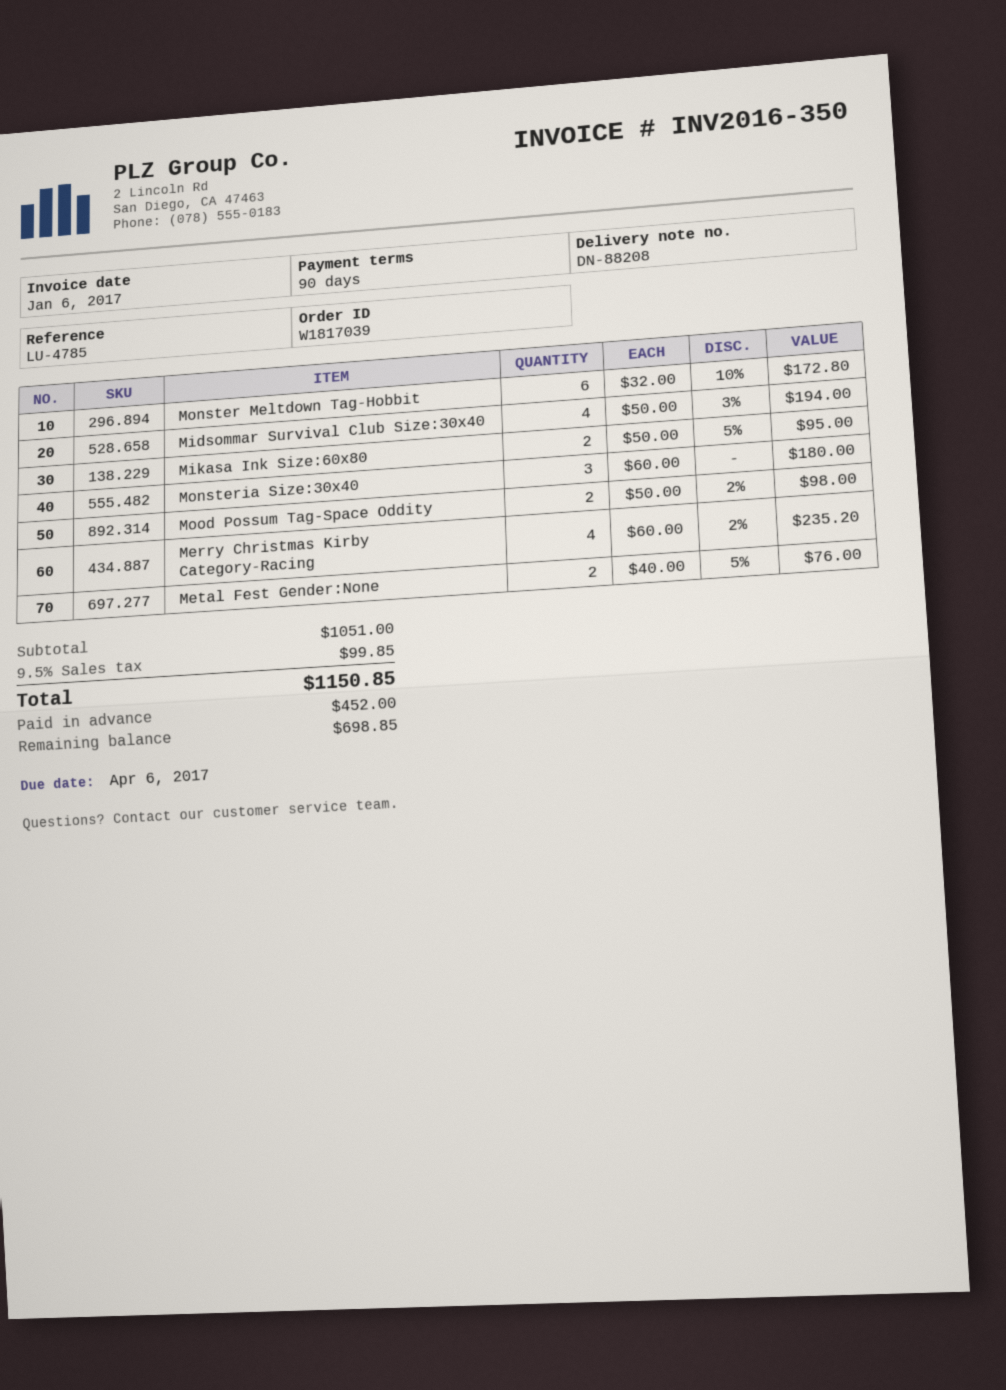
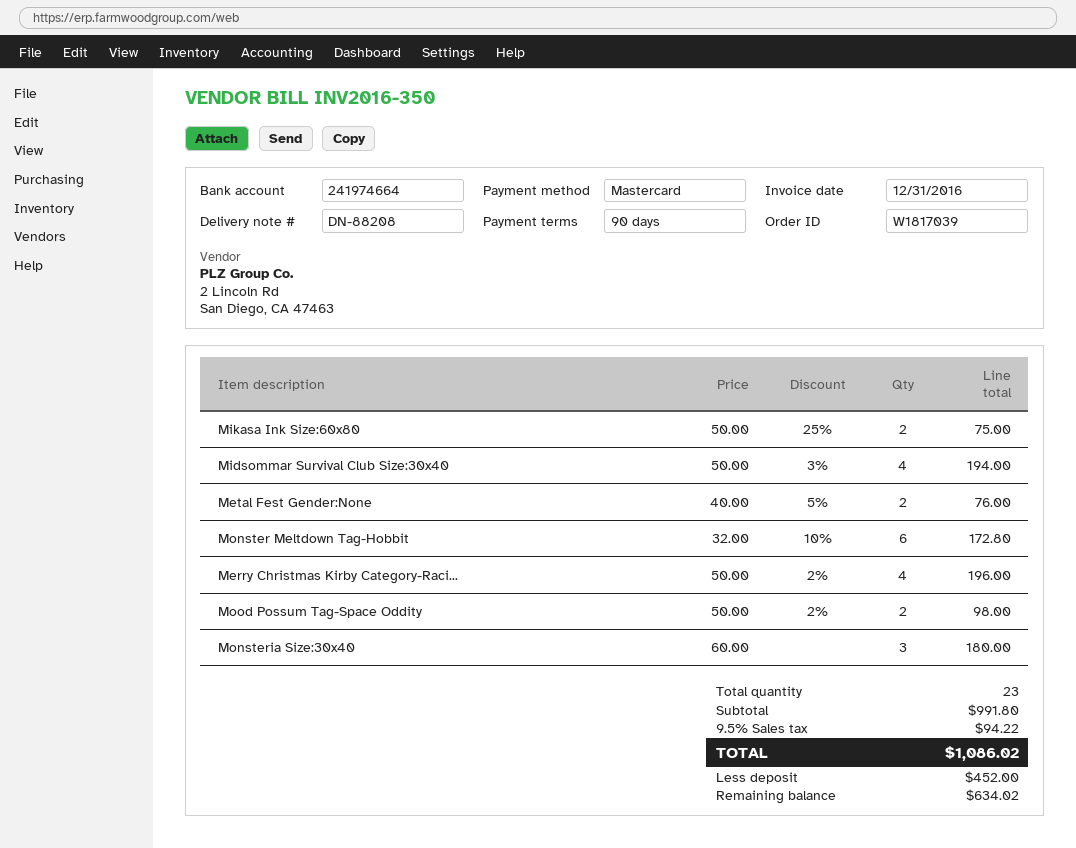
invoice date: 2017-01-06 -> 2016-12-31
Mikasa Ink Size:60x80: 2 x 50.00 - 5% = 95.00 -> 2 x 50.00 - 25% = 75.00
Merry Christmas Kirby Category-Racing: 4 x 60.00 - 2% = 235.20 -> 4 x 50.00 - 2% = 196.00
subtotal: 1051.00 -> 991.80
tax: 9.5% = 99.85 -> 9.5% = 94.22
total: 1150.85 -> 1086.02
balance: 698.85 -> 634.02

